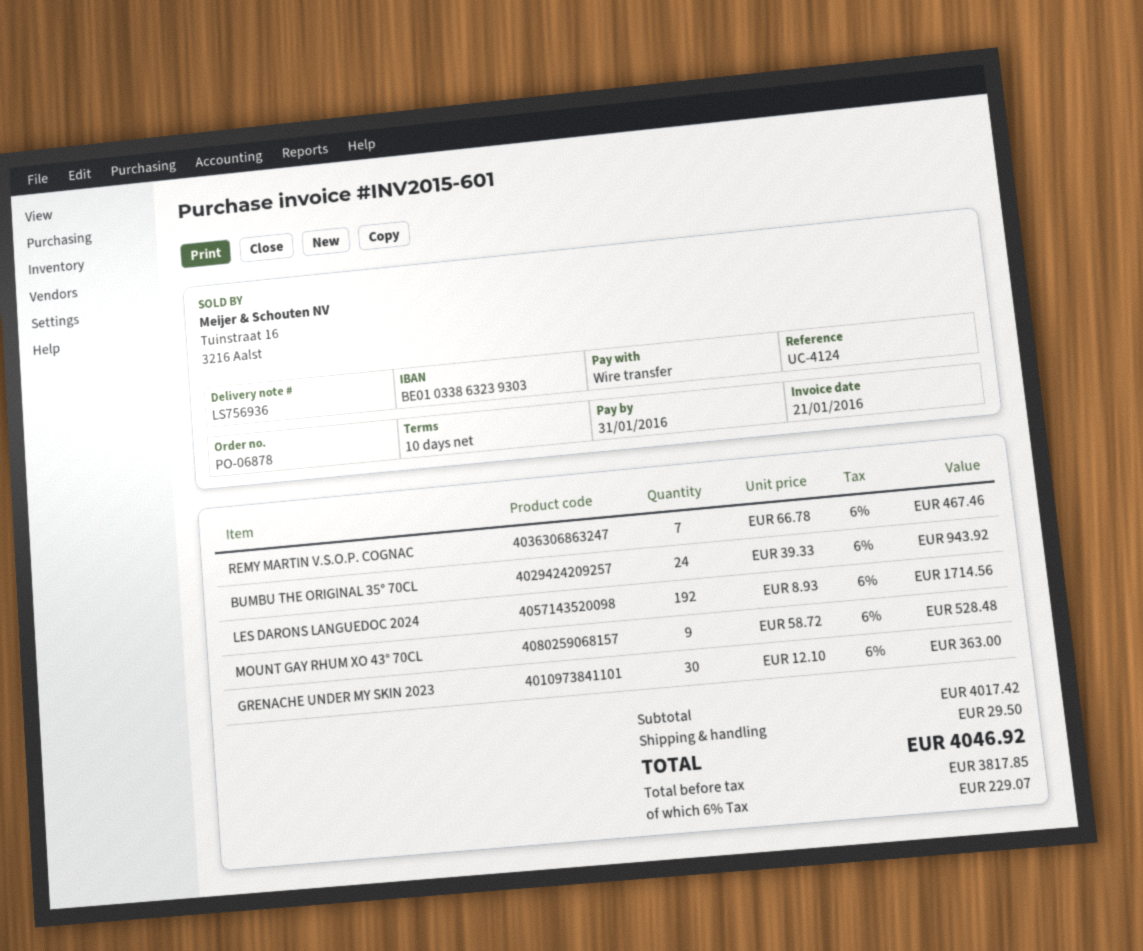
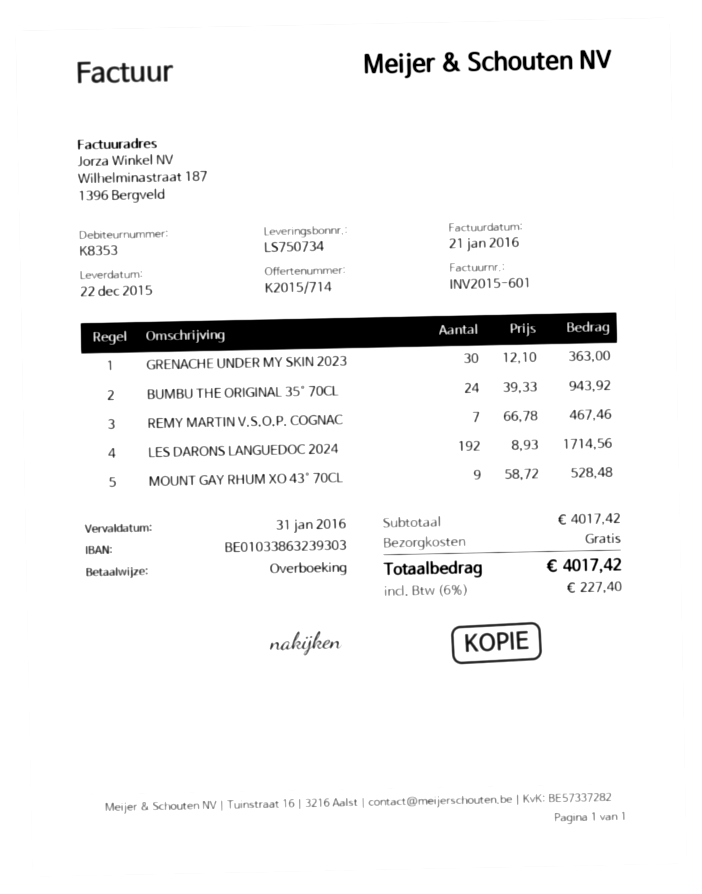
delivery note number: LS756936 -> LS750734
shipping: 29.50 -> 0.00
tax: 6% = 229.07 -> 6% = 227.40
total: 4046.92 -> 4017.42

